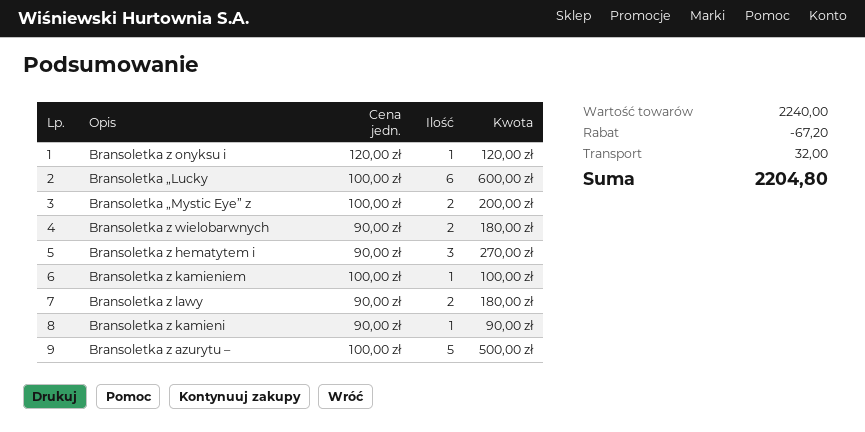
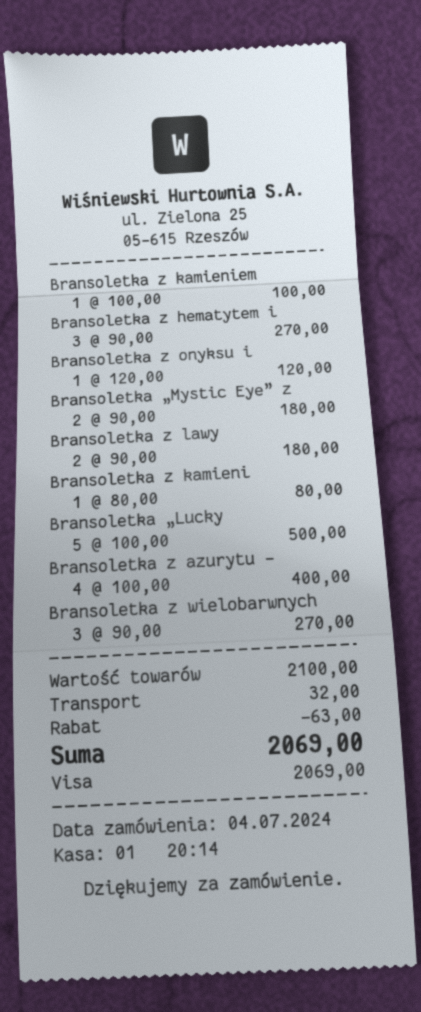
Bransoletka „Lucky: 6 x 100.00 = 600.00 -> 5 x 100.00 = 500.00
Bransoletka „Mystic Eye” z: 2 x 100.00 = 200.00 -> 2 x 90.00 = 180.00
Bransoletka z wielobarwnych: 2 x 90.00 = 180.00 -> 3 x 90.00 = 270.00
Bransoletka z kamieni: 1 x 90.00 = 90.00 -> 1 x 80.00 = 80.00
Bransoletka z azurytu –: 5 x 100.00 = 500.00 -> 4 x 100.00 = 400.00
subtotal: 2240.00 -> 2100.00
discount: 67.20 -> 63.00
total: 2204.80 -> 2069.00

